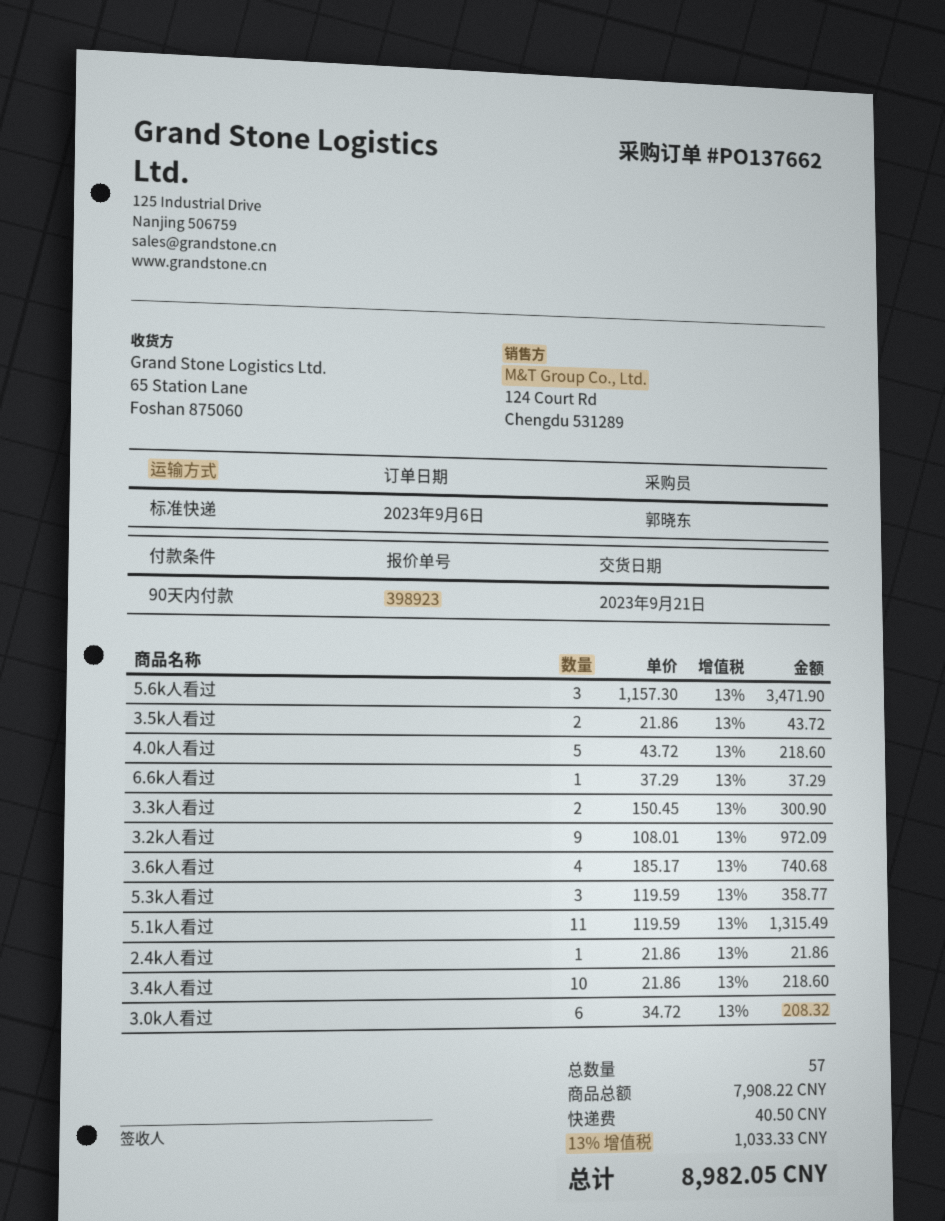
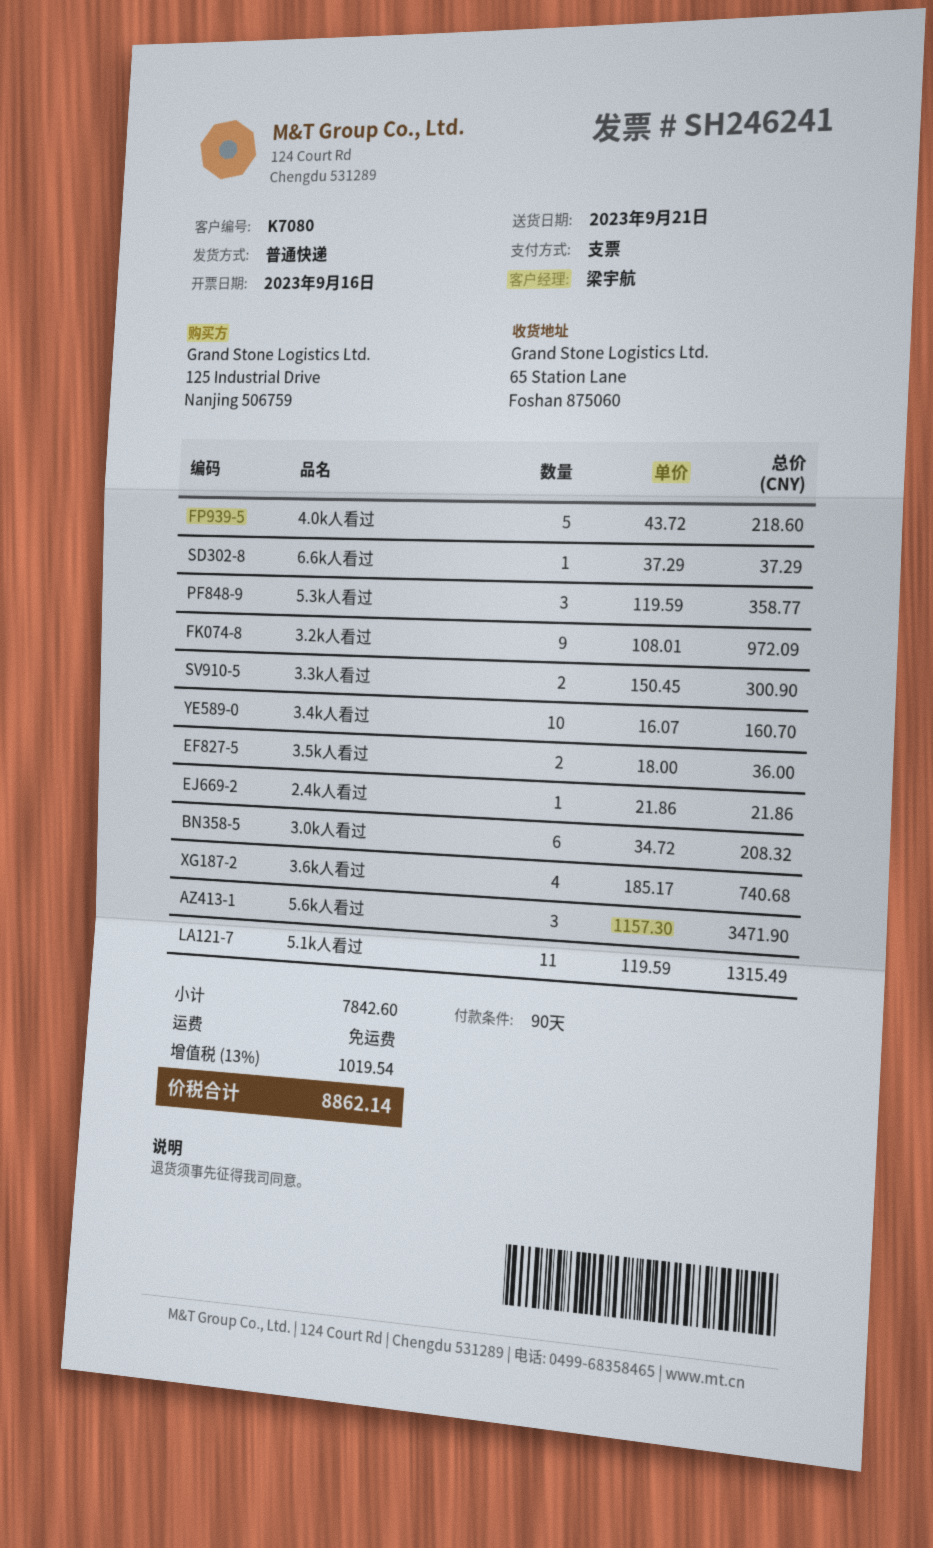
3.5k人看过: 2 x 21.86 = 43.72 -> 2 x 18.00 = 36.00
3.4k人看过: 10 x 21.86 = 218.60 -> 10 x 16.07 = 160.70
subtotal: 7908.22 -> 7842.60
shipping: 40.50 -> 0.00
tax: 13% = 1033.33 -> 13% = 1019.54
total: 8982.05 -> 8862.14

